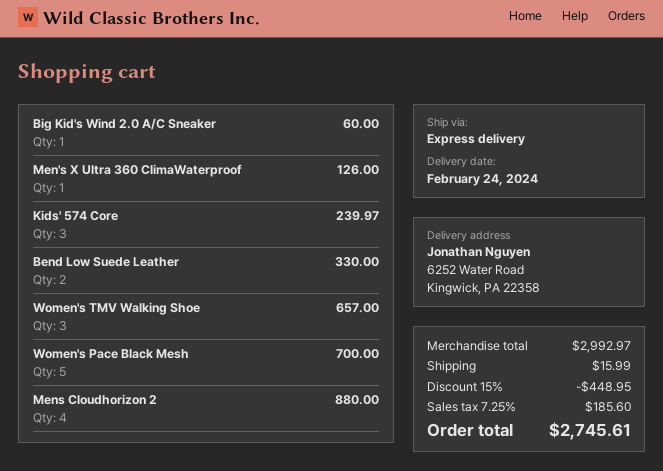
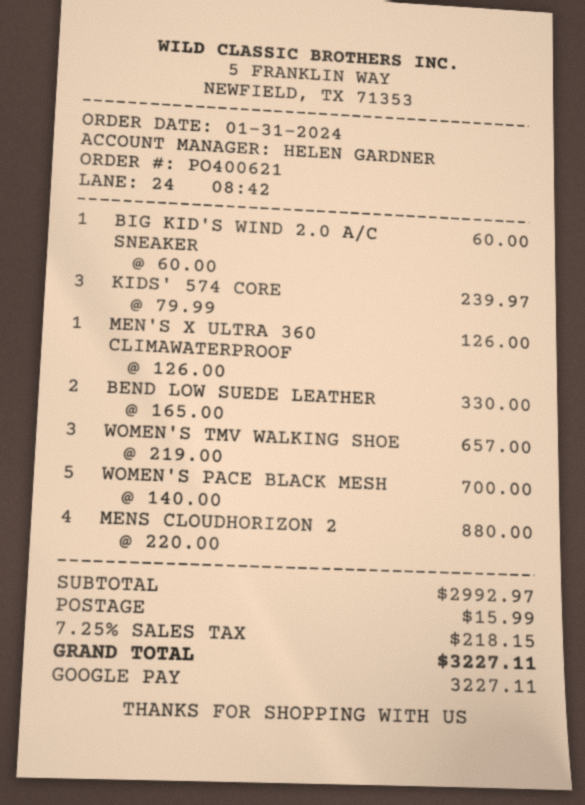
discount: 15% = 448.95 -> none
tax: 7.25% = 185.60 -> 7.25% = 218.15
total: 2745.61 -> 3227.11

